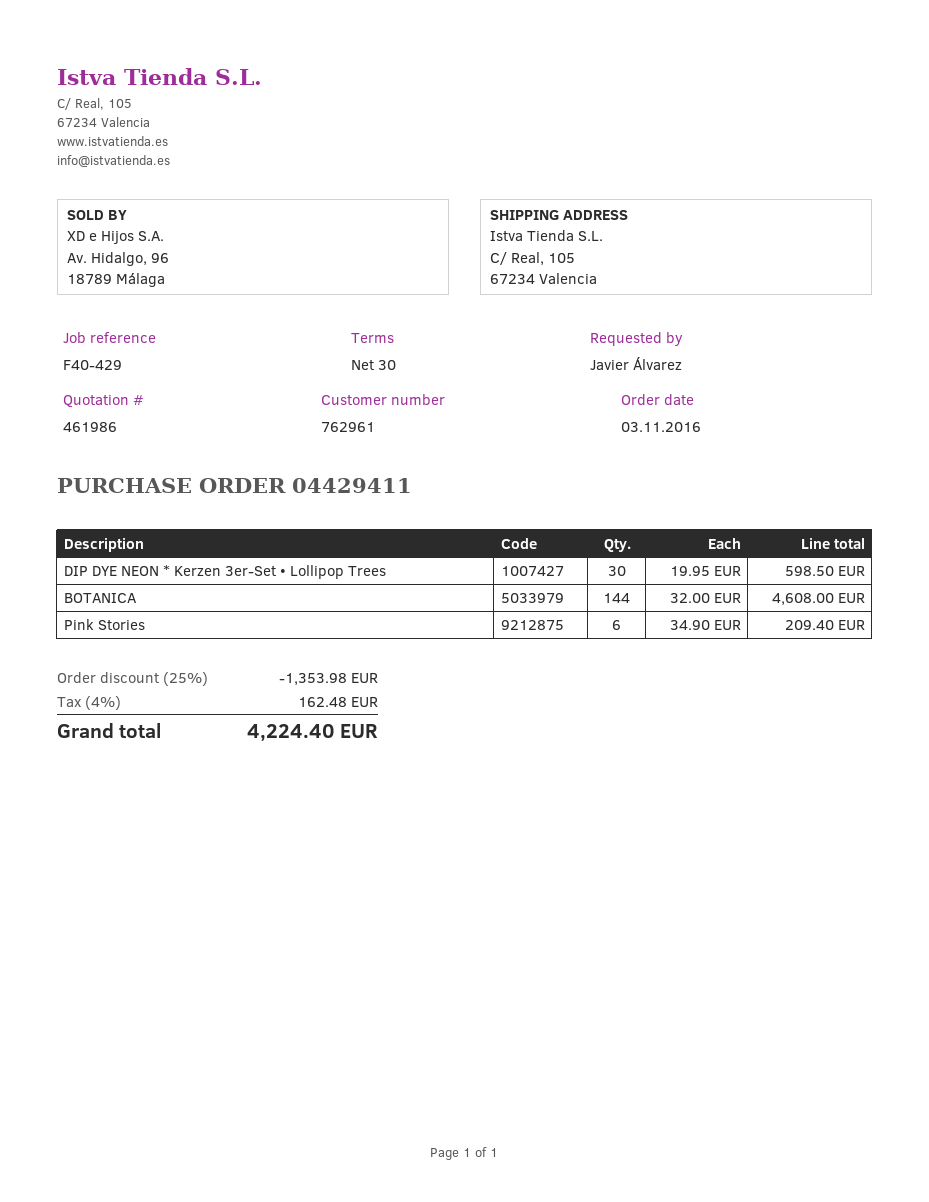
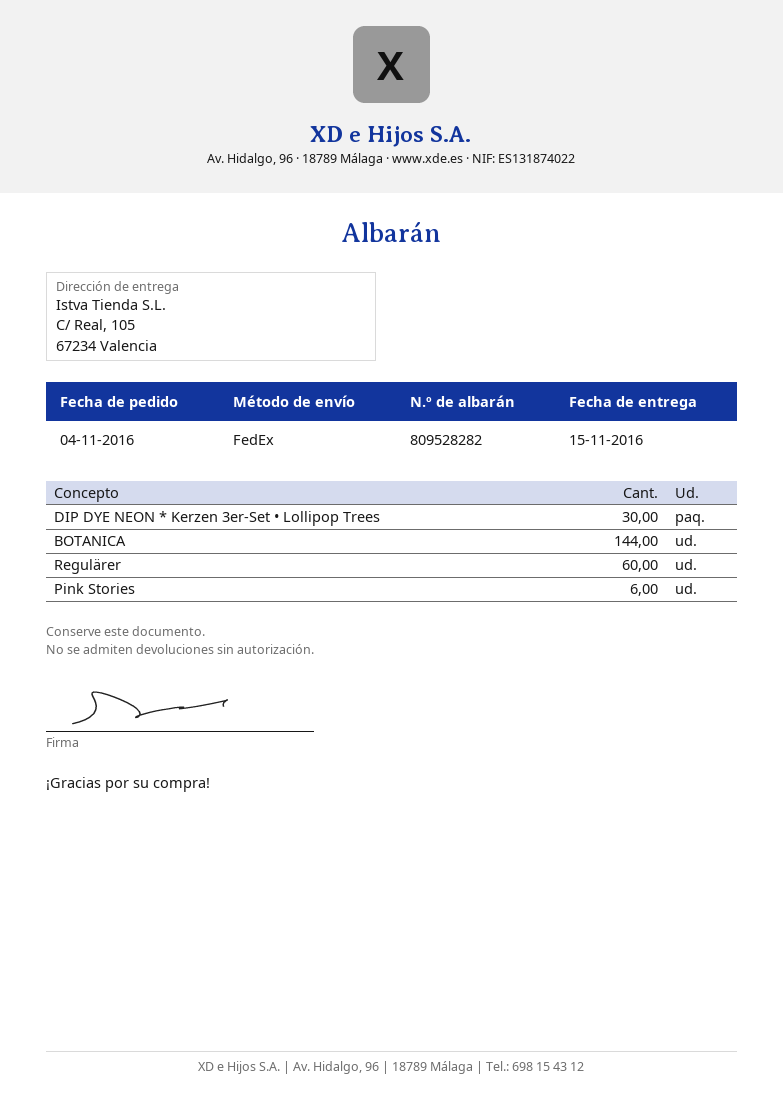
order date: 2016-11-03 -> 2016-11-04
Regulärer: none -> 60

